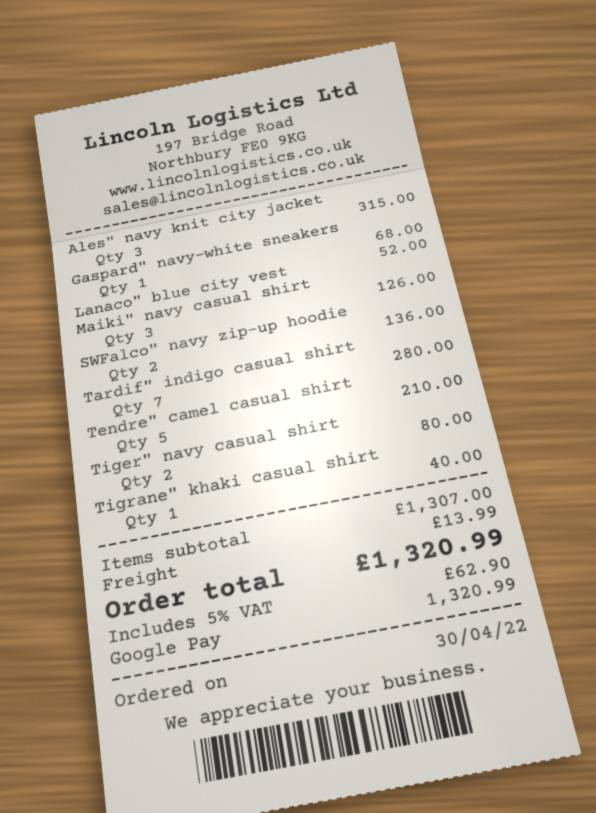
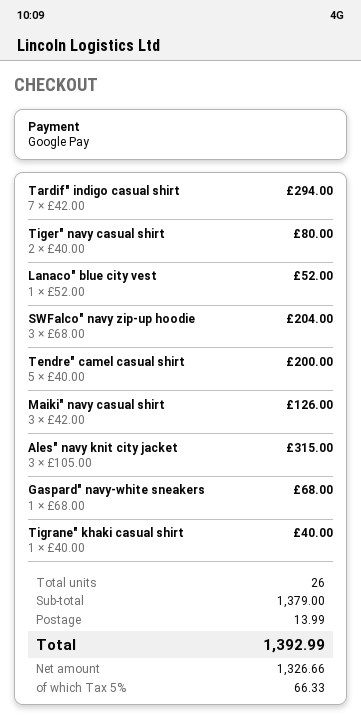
SWFalco" navy zip-up hoodie: 2 for 136.00 -> 3 for 204.00
Tardif" indigo casual shirt: 7 for 280.00 -> 7 for 294.00
Tendre" camel casual shirt: 5 for 210.00 -> 5 for 200.00
subtotal: 1307.00 -> 1379.00
tax: 5% = 62.90 -> 5% = 66.33
total: 1320.99 -> 1392.99

